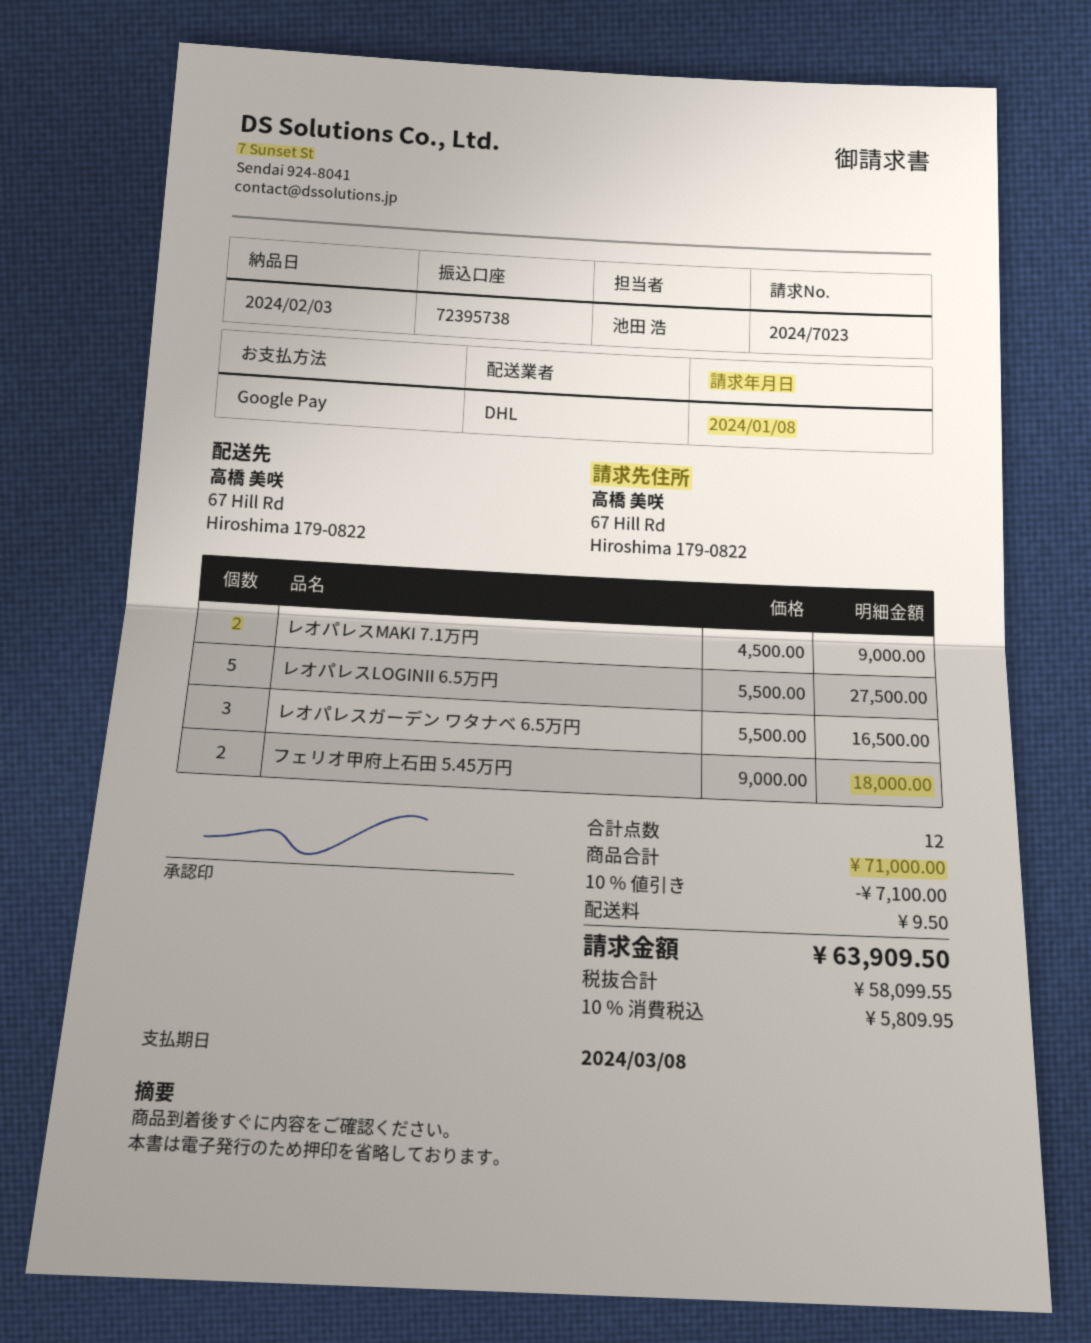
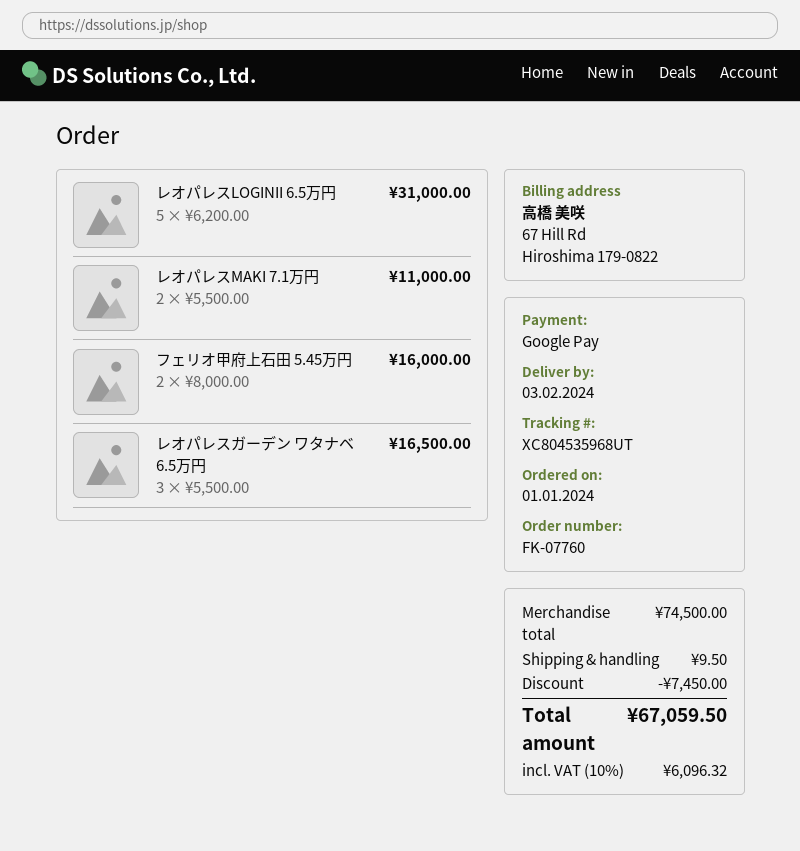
レオパレスMAKI 7.1万円: 2 x 4500.00 = 9000.00 -> 2 x 5500.00 = 11000.00
レオパレスLOGINII 6.5万円: 5 x 5500.00 = 27500.00 -> 5 x 6200.00 = 31000.00
フェリオ甲府上石田 5.45万円: 2 x 9000.00 = 18000.00 -> 2 x 8000.00 = 16000.00
subtotal: 71000.00 -> 74500.00
discount: 7100.00 -> 7450.00
tax: 10% = 5809.95 -> 10% = 6096.32
total: 63909.50 -> 67059.50

